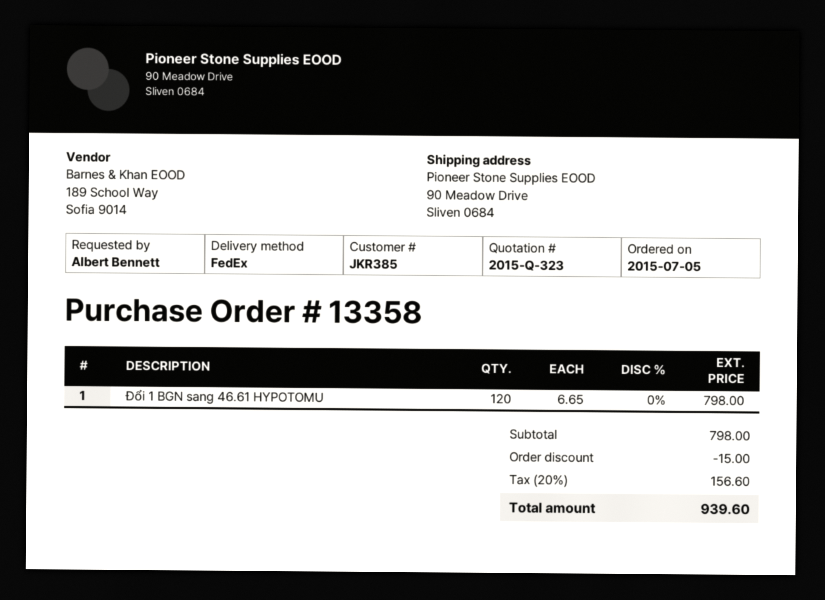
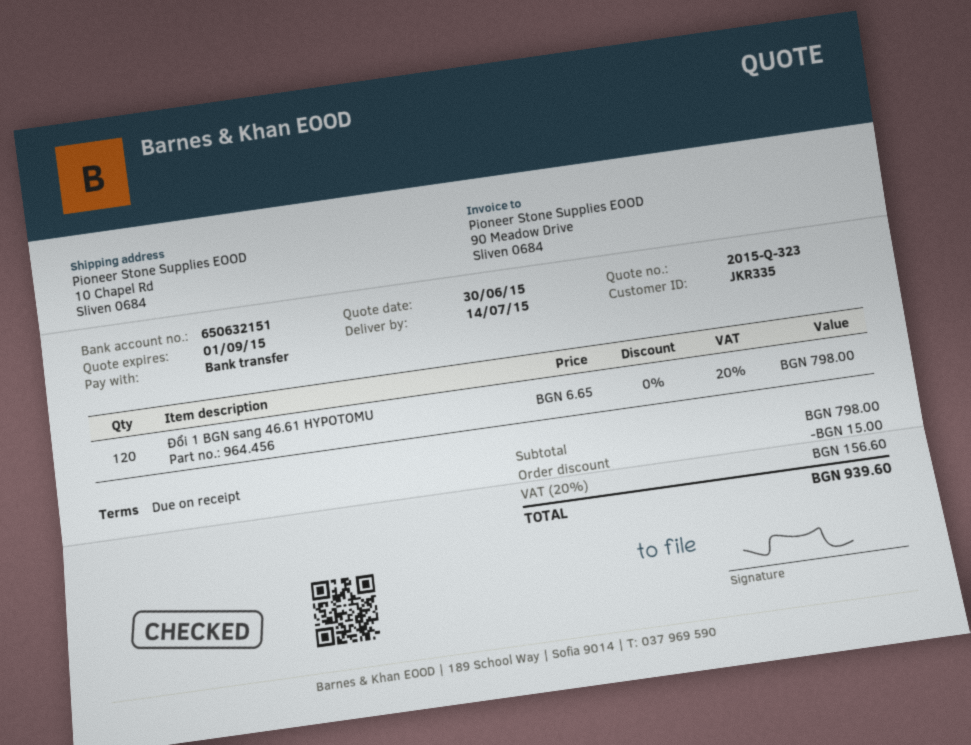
customer number: JKR385 -> JKR335
ship to: 90 Meadow Drive, Sliven 0684 -> 10 Chapel Rd, Sliven 0684

